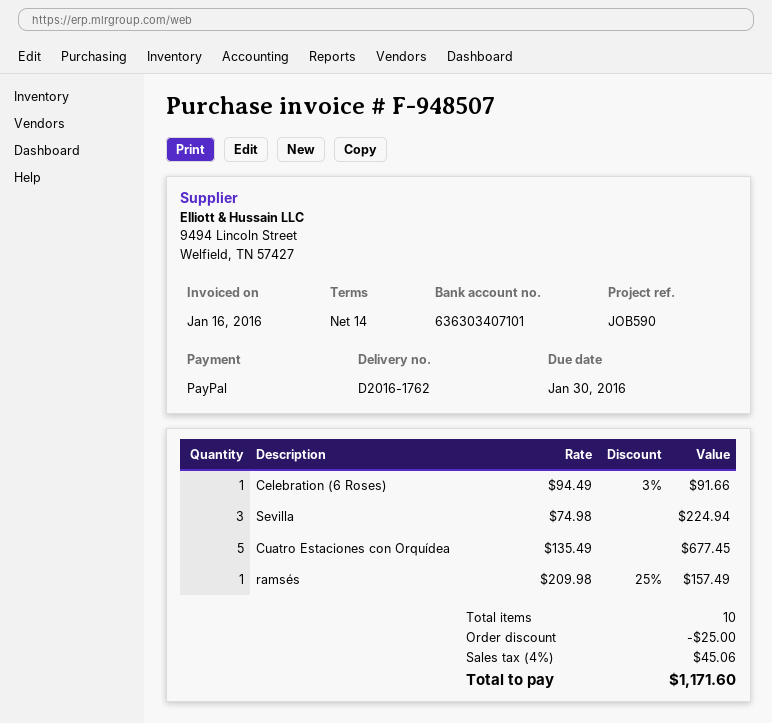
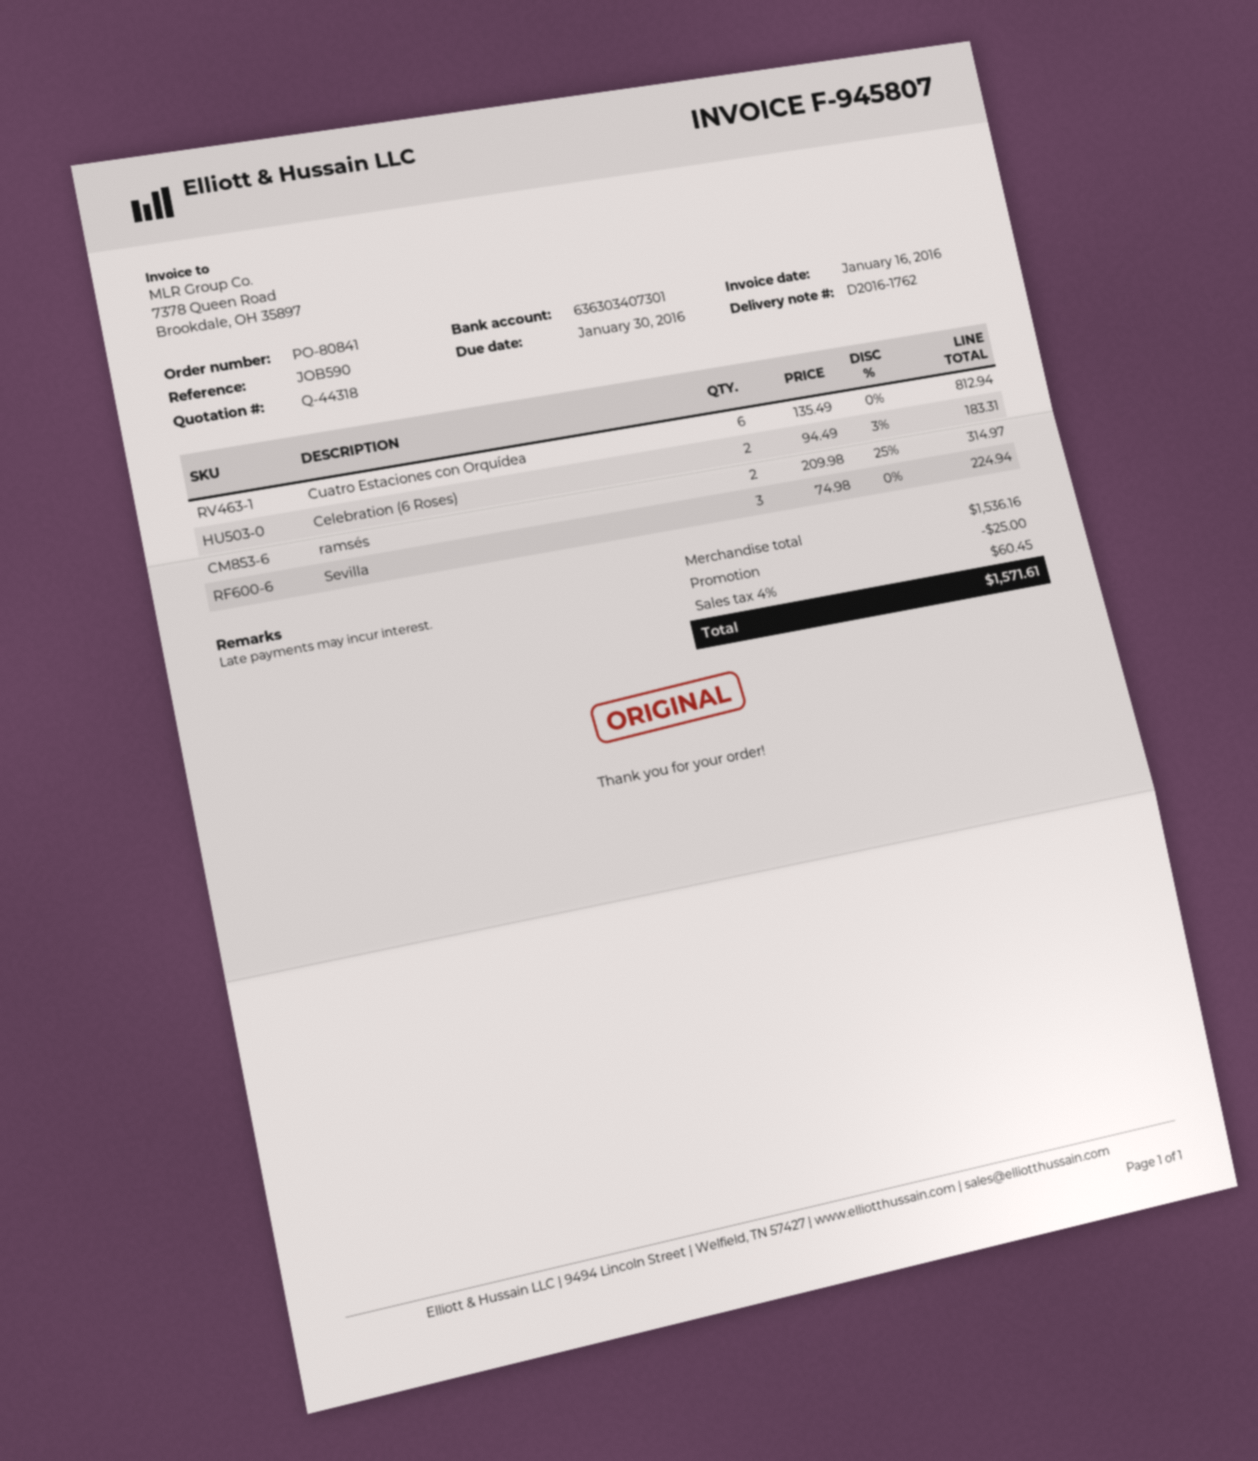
invoice number: F-948507 -> F-945807
bank account: 636303407101 -> 636303407301
Celebration (6 Roses): 1 x 94.49 - 3% = 91.66 -> 2 x 94.49 - 3% = 183.31
Cuatro Estaciones con Orquídea: 5 x 135.49 = 677.45 -> 6 x 135.49 = 812.94
ramsés: 1 x 209.98 - 25% = 157.49 -> 2 x 209.98 - 25% = 314.97
tax: 4% = 45.06 -> 4% = 60.45
total: 1171.60 -> 1571.61

